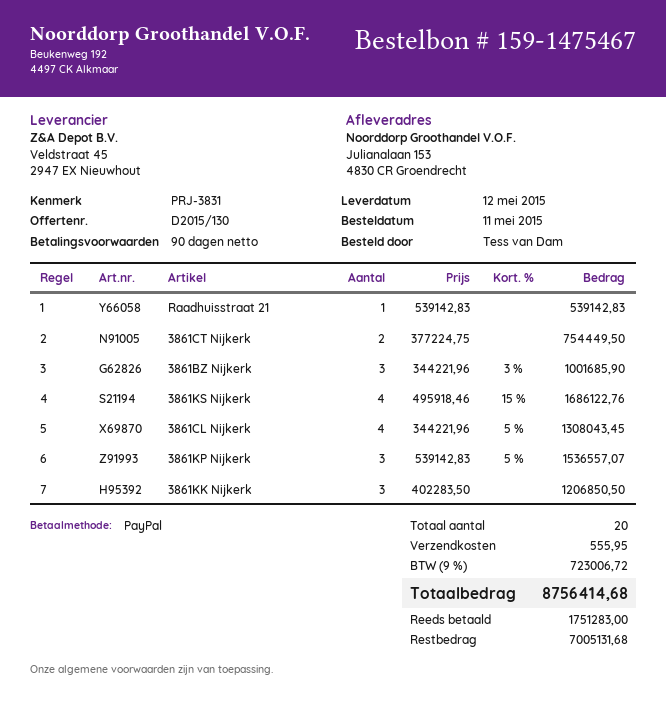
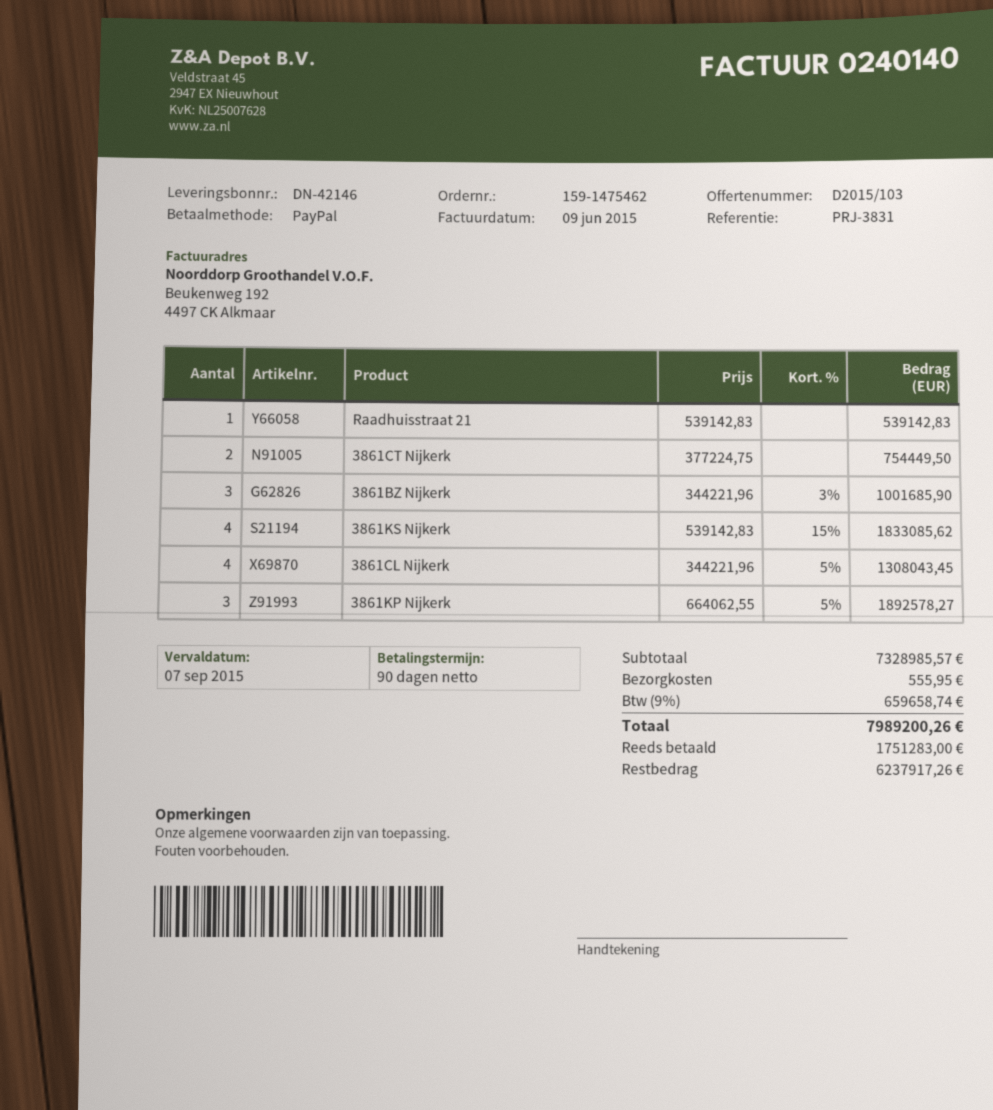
quote number: D2015/130 -> D2015/103
order number: 159-1475467 -> 159-1475462
3861KS Nijkerk: 4 x 495918.46 - 15% = 1686122.76 -> 4 x 539142.83 - 15% = 1833085.62
3861KP Nijkerk: 3 x 539142.83 - 5% = 1536557.07 -> 3 x 664062.55 - 5% = 1892578.27
3861KK Nijkerk: 3 x 402283.50 = 1206850.50 -> none
tax: 9% = 723006.72 -> 9% = 659658.74
total: 8756414.68 -> 7989200.26
balance: 7005131.68 -> 6237917.26

